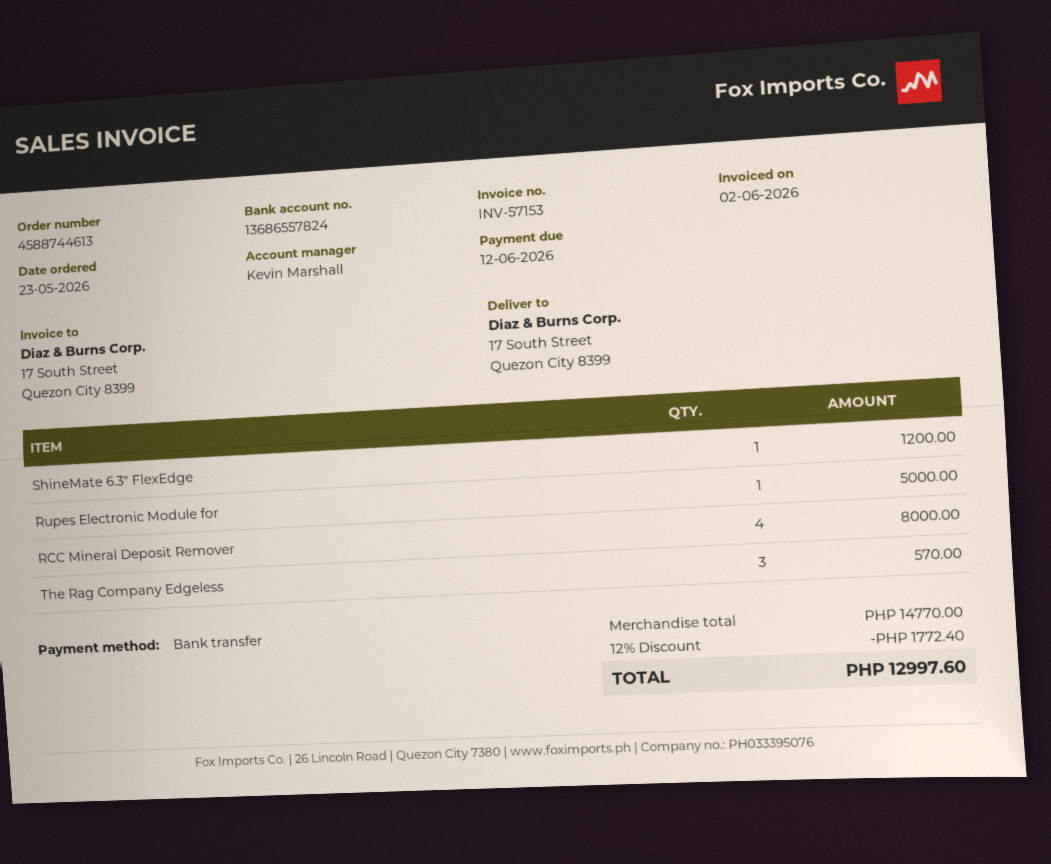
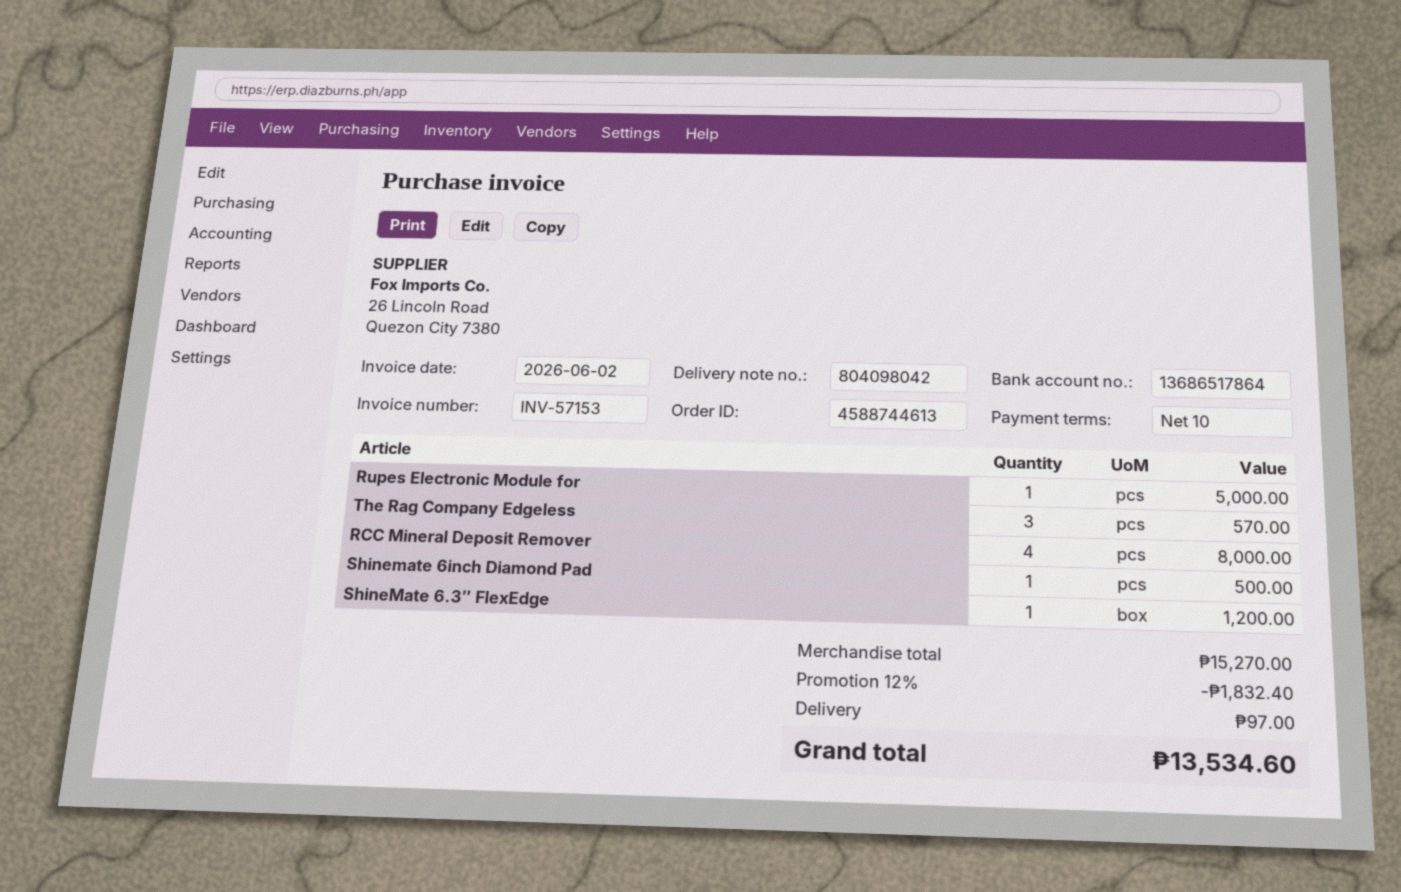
bank account: 13686557824 -> 13686517864
Shinemate 6inch Diamond Pad: none -> 1 for 500.00
subtotal: 14770.00 -> 15270.00
discount: 12% = 1772.40 -> 12% = 1832.40
shipping: none -> 97.00
total: 12997.60 -> 13534.60

